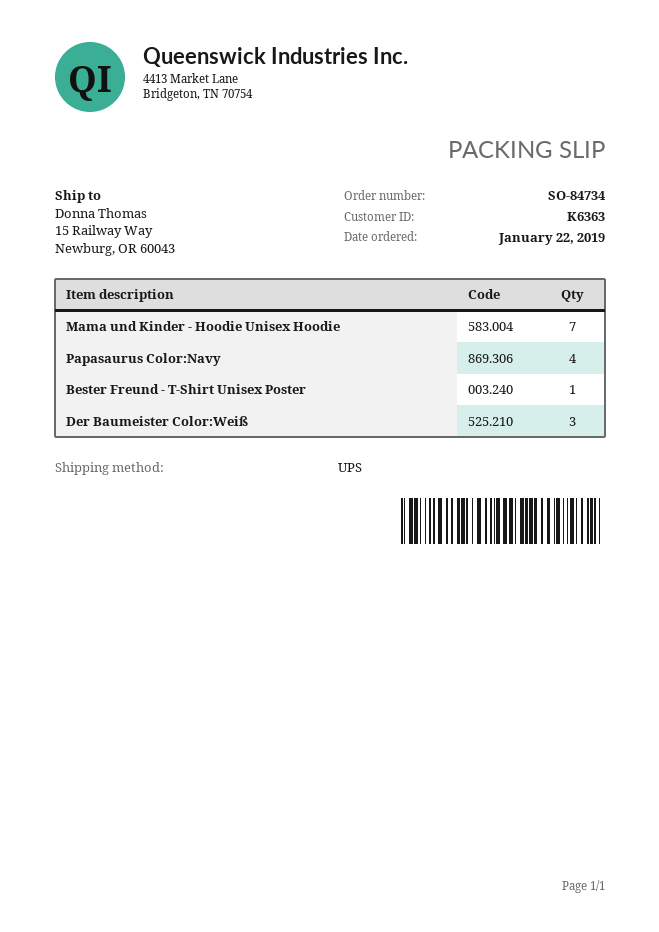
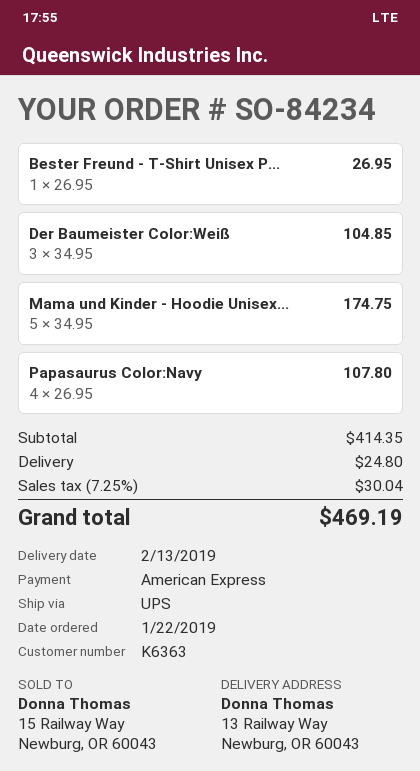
order number: SO-84734 -> SO-84234
ship to: 15 Railway Way, Newburg, OR 60043 -> 13 Railway Way, Newburg, OR 60043
Mama und Kinder - Hoodie Unisex Hoodie: 7 -> 5

